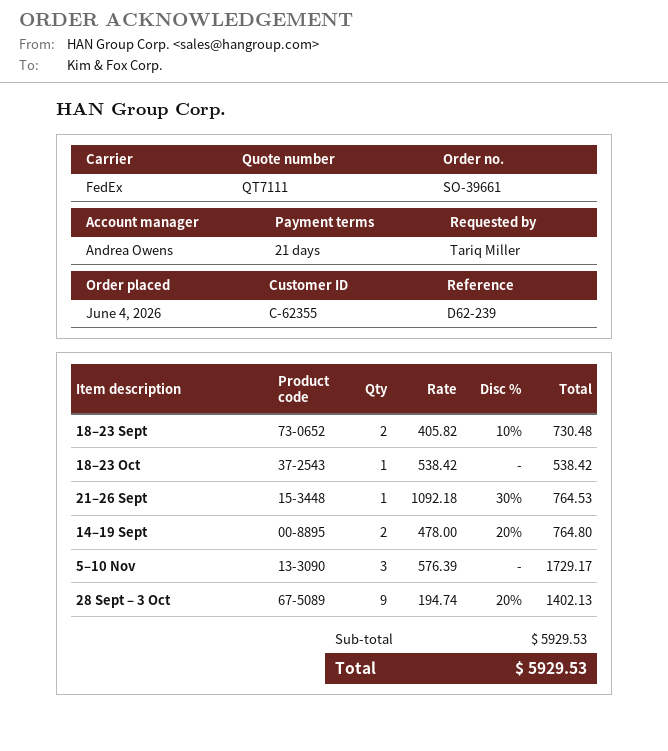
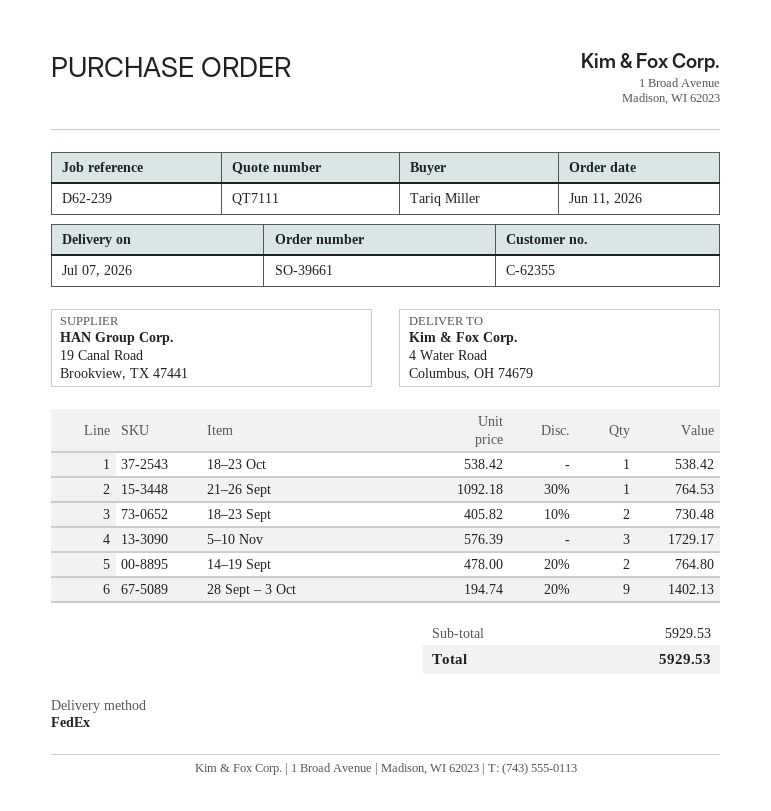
order date: 2026-06-04 -> 2026-06-11

